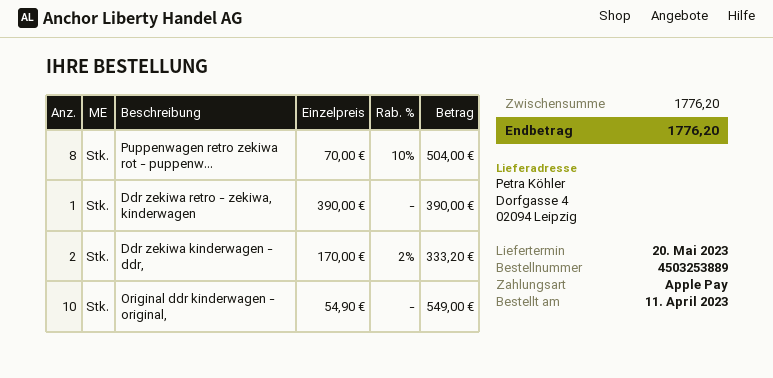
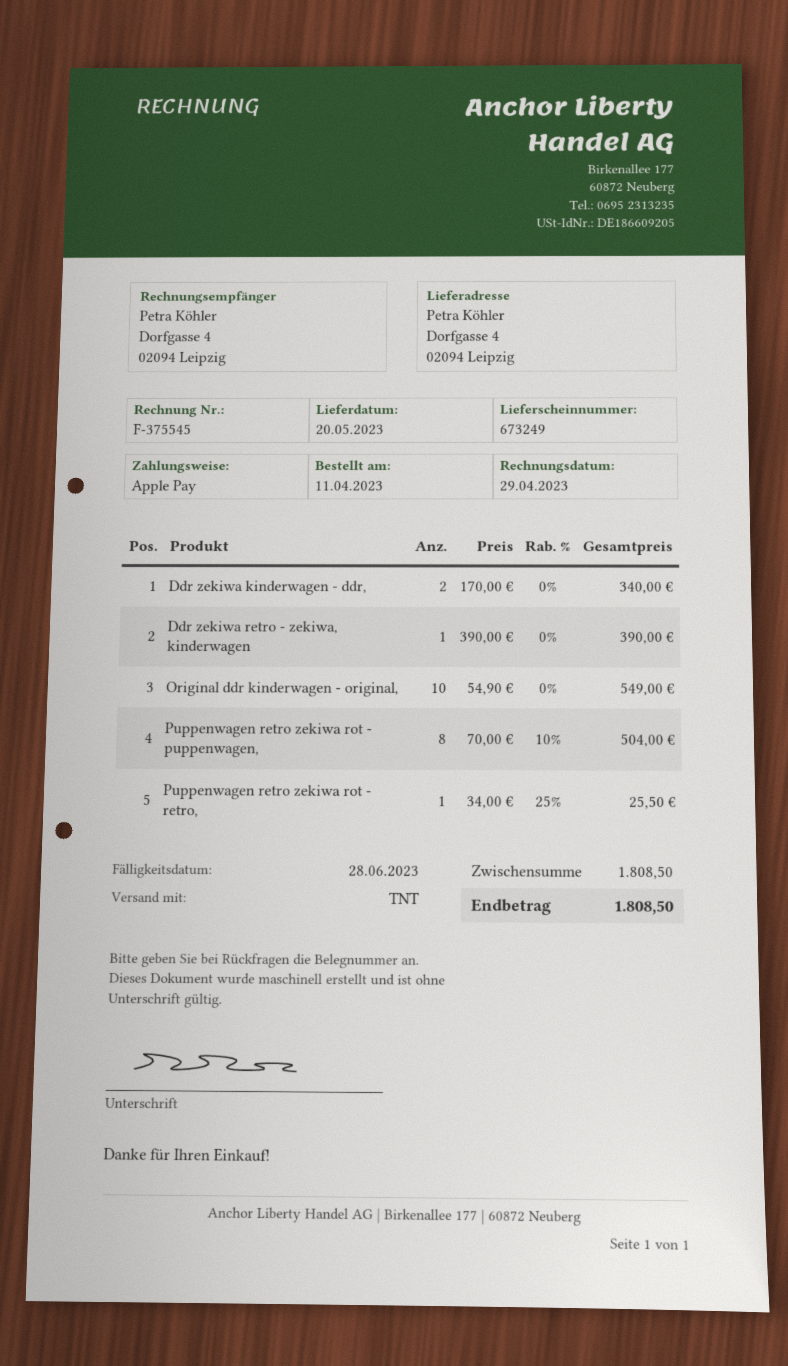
Ddr zekiwa kinderwagen - ddr,: 2 x 170.00 - 2% = 333.20 -> 2 x 170.00 = 340.00
Puppenwagen retro zekiwa rot - retro,: none -> 1 x 34.00 - 25% = 25.50
subtotal: 1776.20 -> 1808.50
total: 1776.20 -> 1808.50

